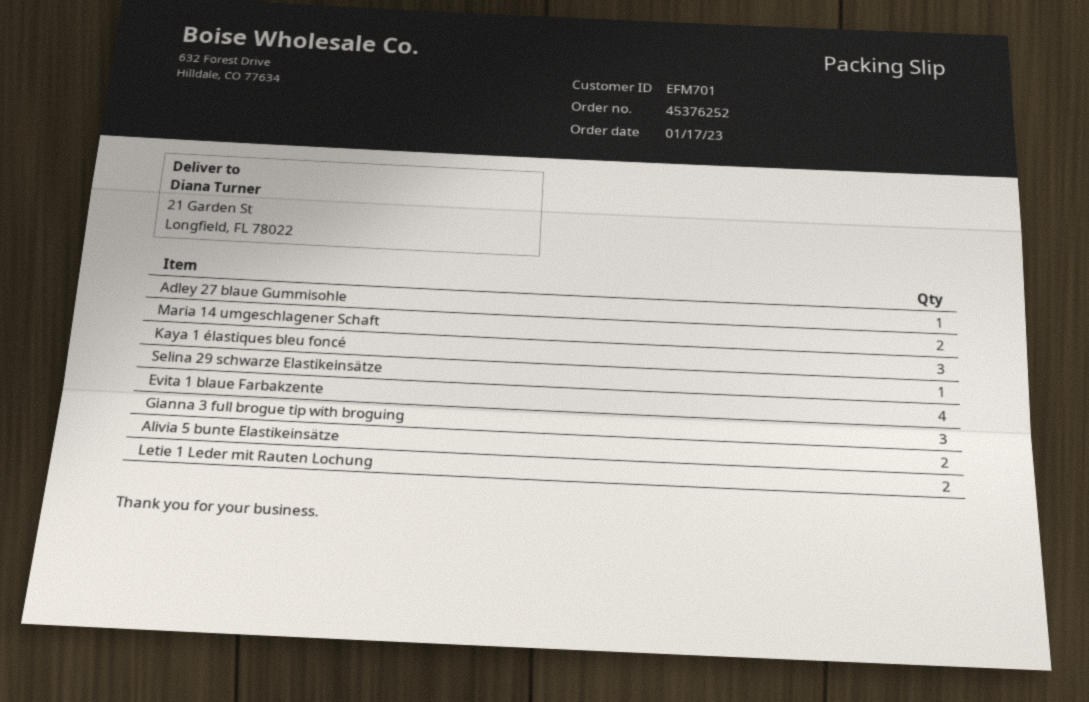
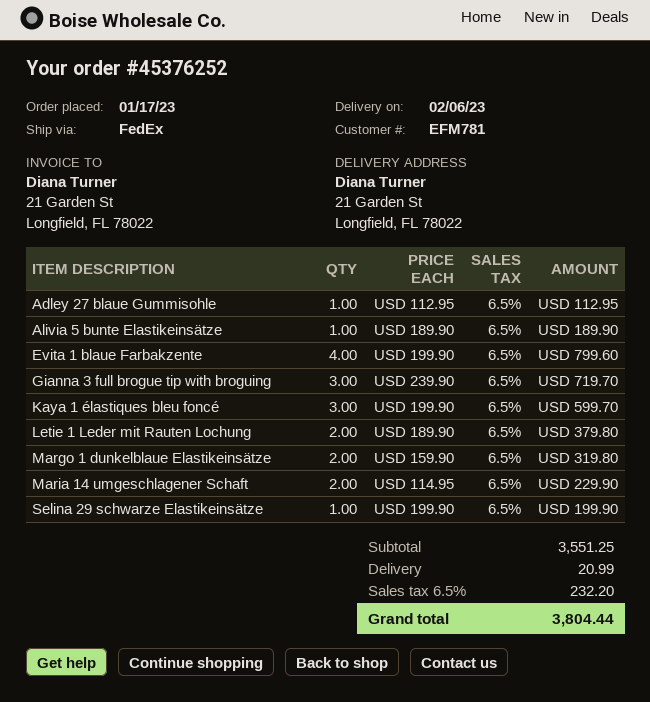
customer number: EFM701 -> EFM781
Alivia 5 bunte Elastikeinsätze: 2 -> 1
Margo 1 dunkelblaue Elastikeinsätze: none -> 2

